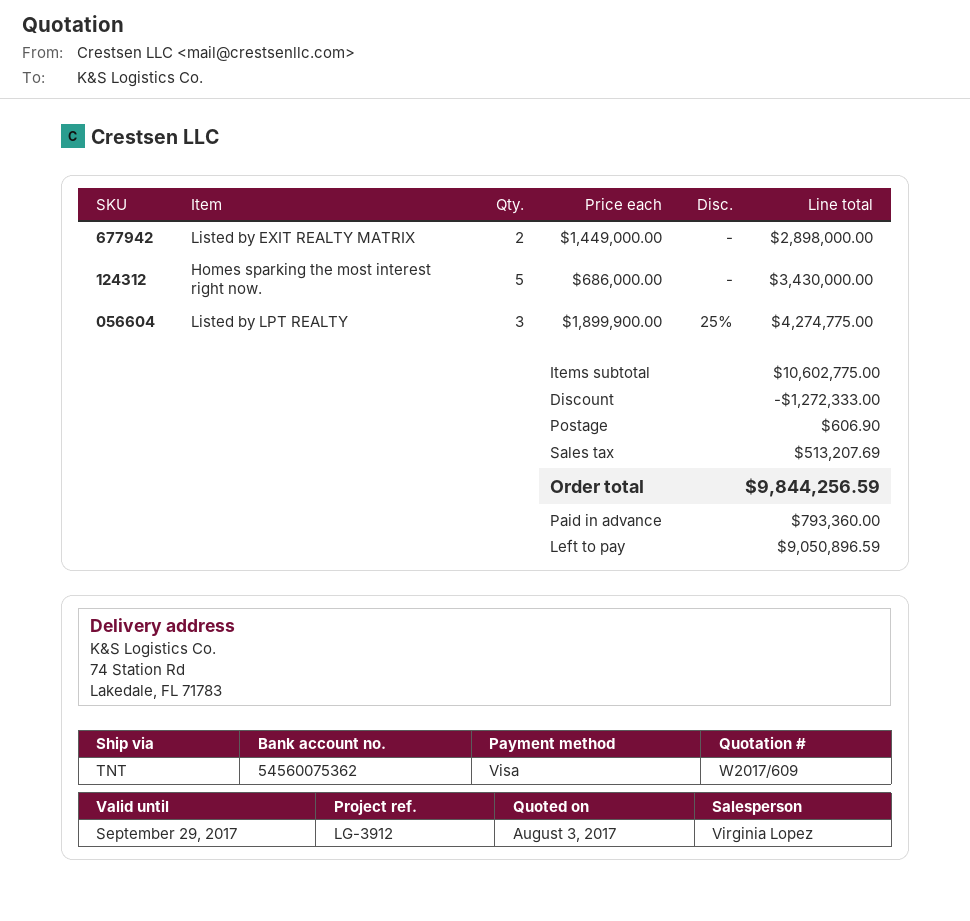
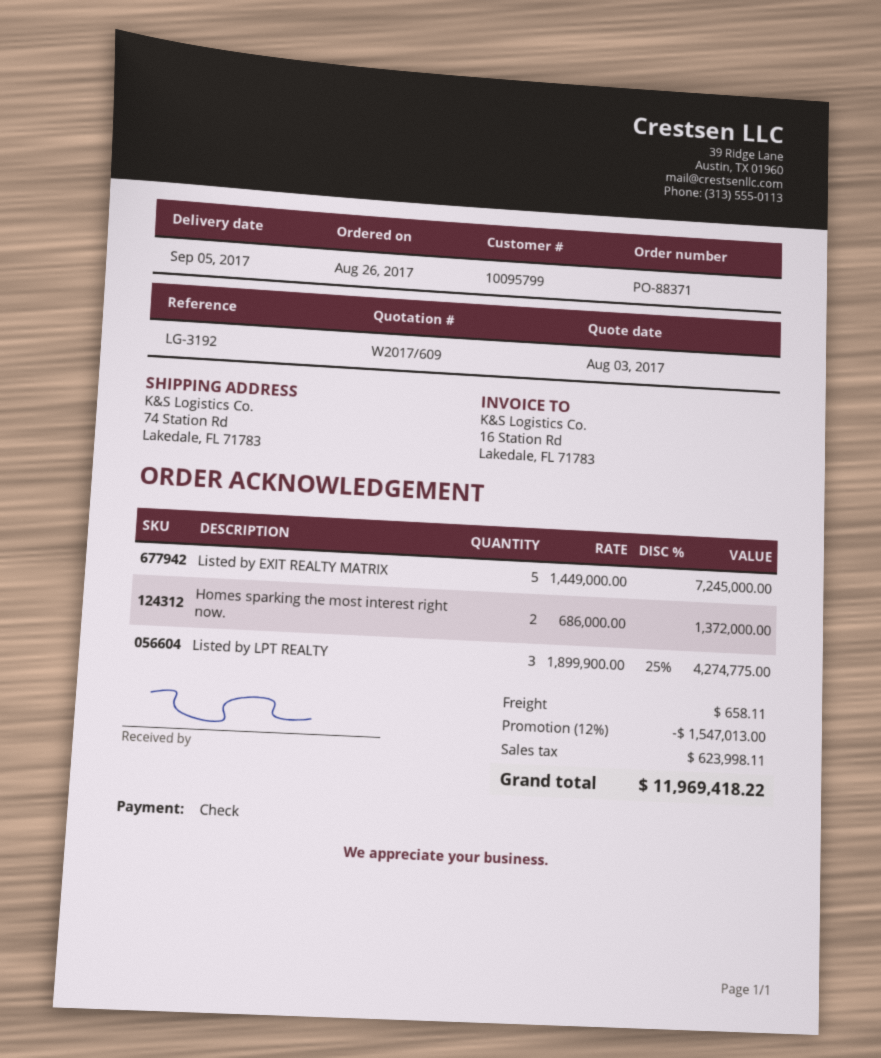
reference: LG-3912 -> LG-3192
payment method: Visa -> cheque
Listed by EXIT REALTY MATRIX: 2 x 1449000.00 = 2898000.00 -> 5 x 1449000.00 = 7245000.00
Homes sparking the most interest right now.: 5 x 686000.00 = 3430000.00 -> 2 x 686000.00 = 1372000.00
discount: 1272333.00 -> 1547013.00
shipping: 606.90 -> 658.11
tax: 513207.69 -> 623998.11
total: 9844256.59 -> 11969418.22

